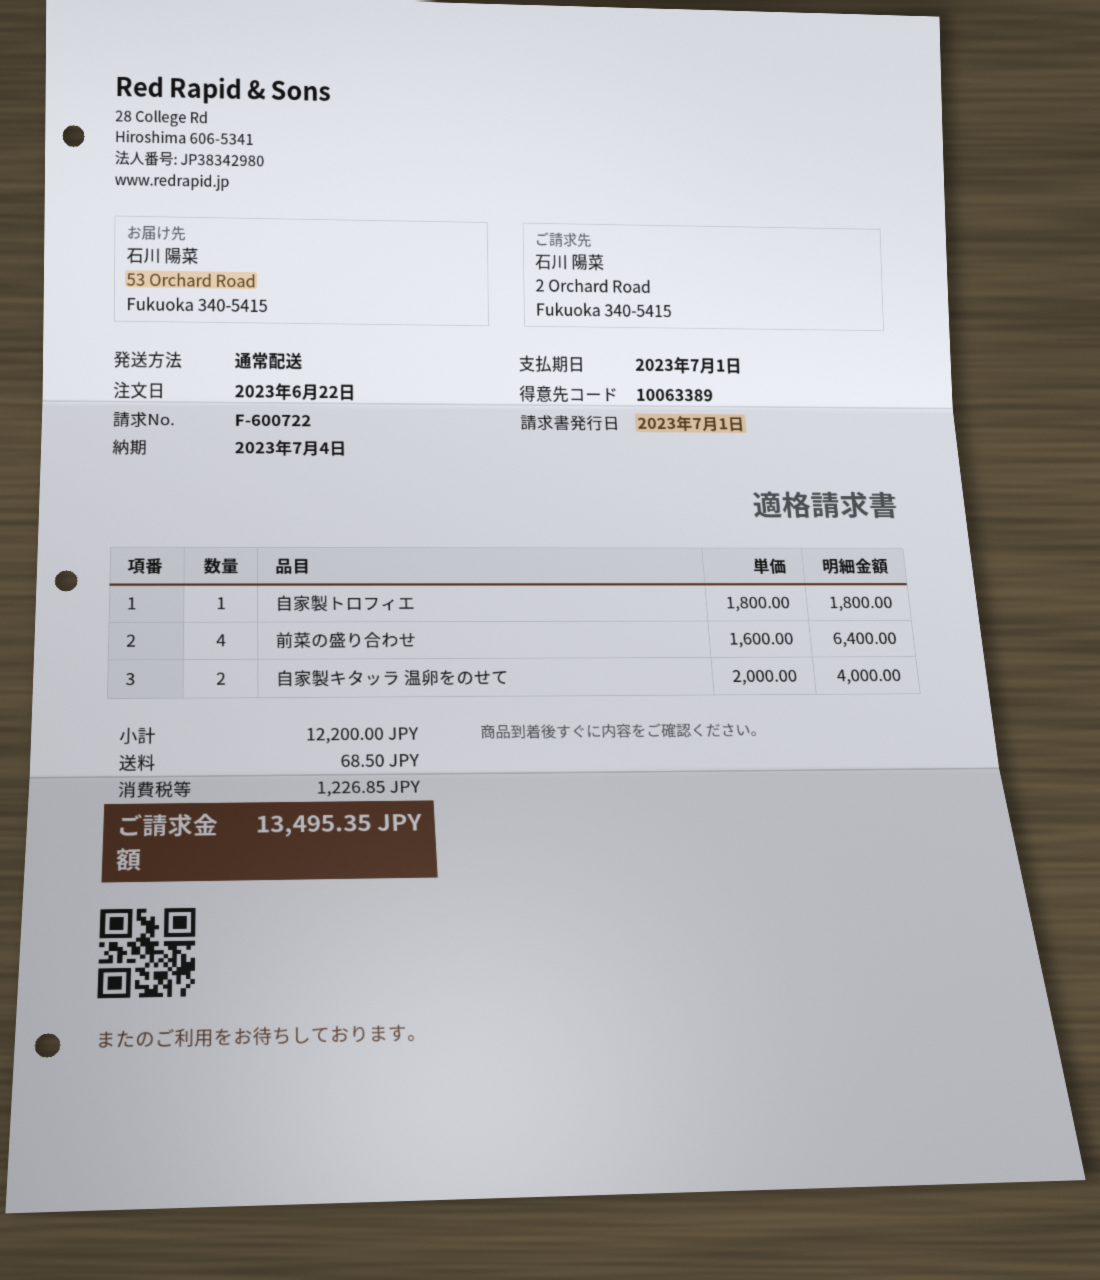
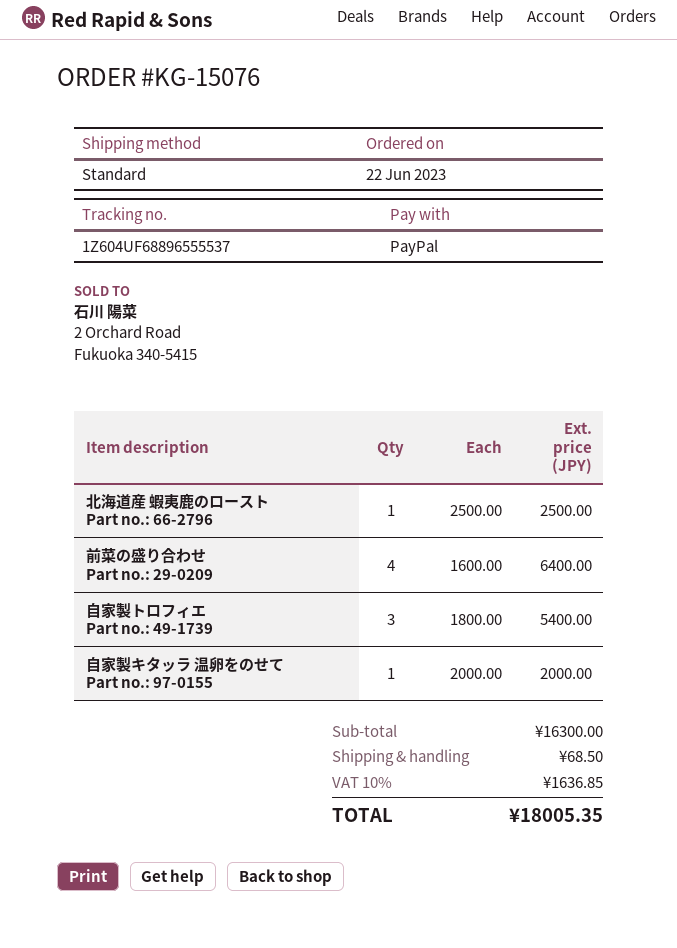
自家製トロフィエ: 1 x 1800.00 = 1800.00 -> 3 x 1800.00 = 5400.00
自家製キタッラ 温卵をのせて: 2 x 2000.00 = 4000.00 -> 1 x 2000.00 = 2000.00
北海道産 蝦夷鹿のロースト: none -> 1 x 2500.00 = 2500.00
subtotal: 12200.00 -> 16300.00
tax: 1226.85 -> 1636.85
total: 13495.35 -> 18005.35

